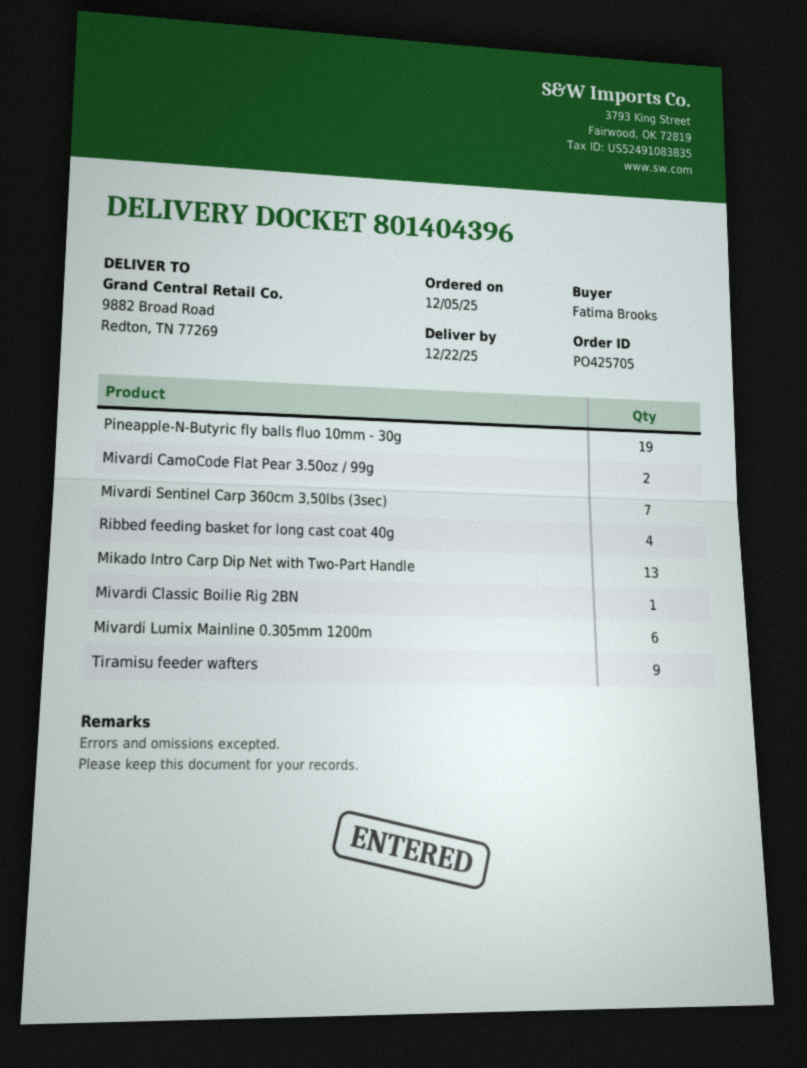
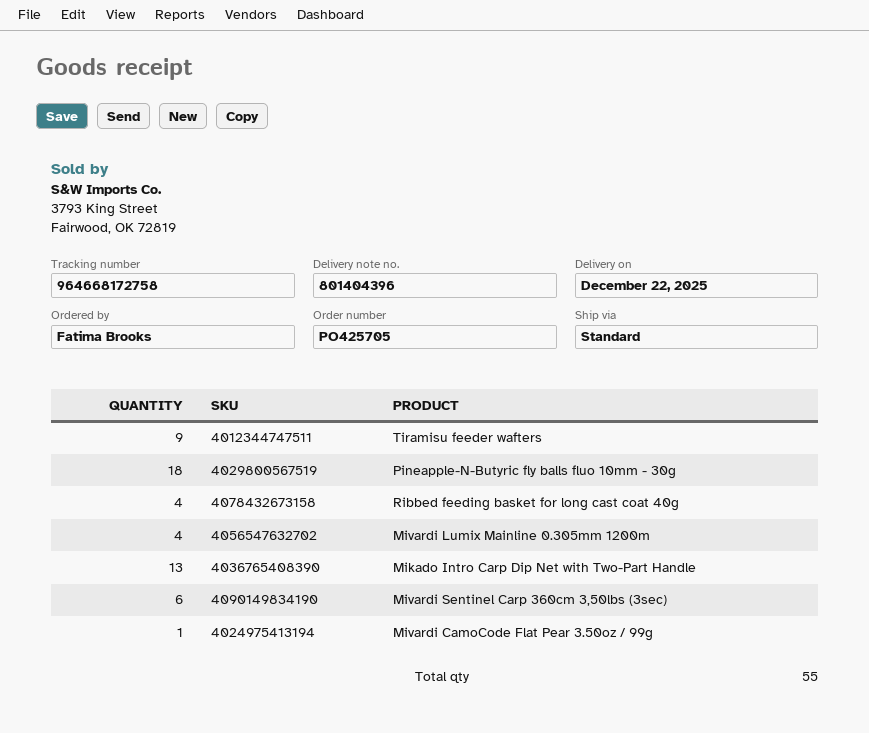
Pineapple-N-Butyric fly balls fluo 10mm - 30g: 19 -> 18
Mivardi CamoCode Flat Pear 3.50oz / 99g: 2 -> 1
Mivardi Sentinel Carp 360cm 3,50lbs (3sec): 7 -> 6
Mivardi Classic Boilie Rig 2BN: 1 -> none
Mivardi Lumix Mainline 0.305mm 1200m: 6 -> 4

